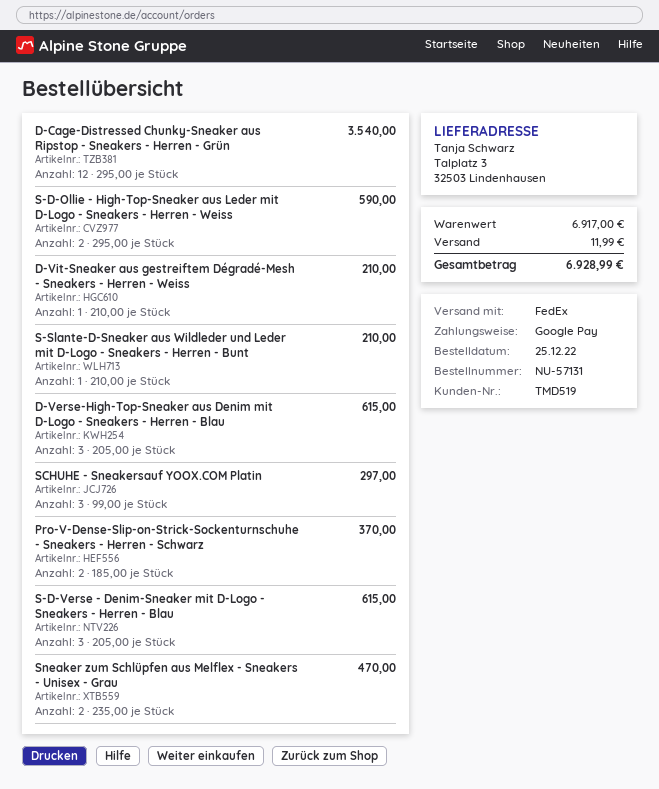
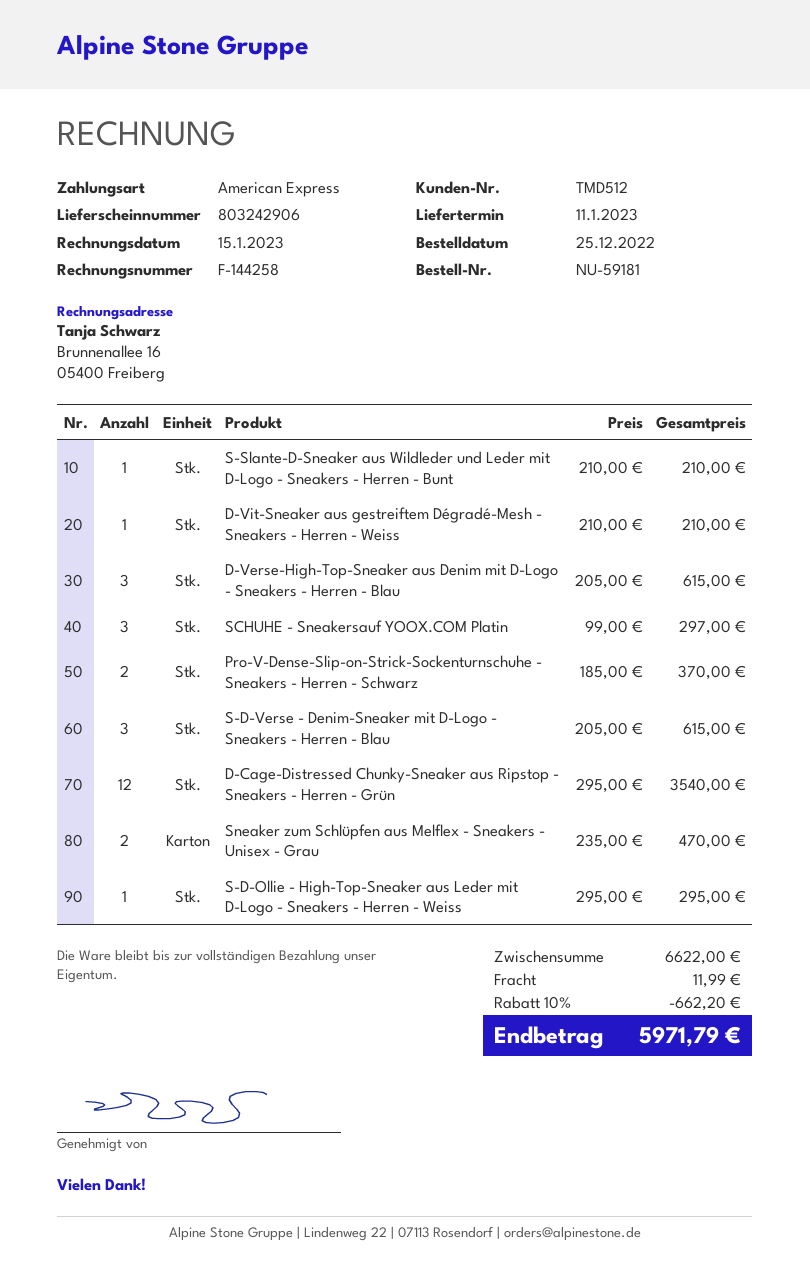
order number: NU-57131 -> NU-59181
customer number: TMD519 -> TMD512
payment method: Google Pay -> American Express
S-D-Ollie - High-Top-Sneaker aus Leder mit D-Logo - Sneakers - Herren - Weiss: 2 x 295.00 = 590.00 -> 1 x 295.00 = 295.00
subtotal: 6917.00 -> 6622.00
discount: none -> 10% = 662.20
total: 6928.99 -> 5971.79

